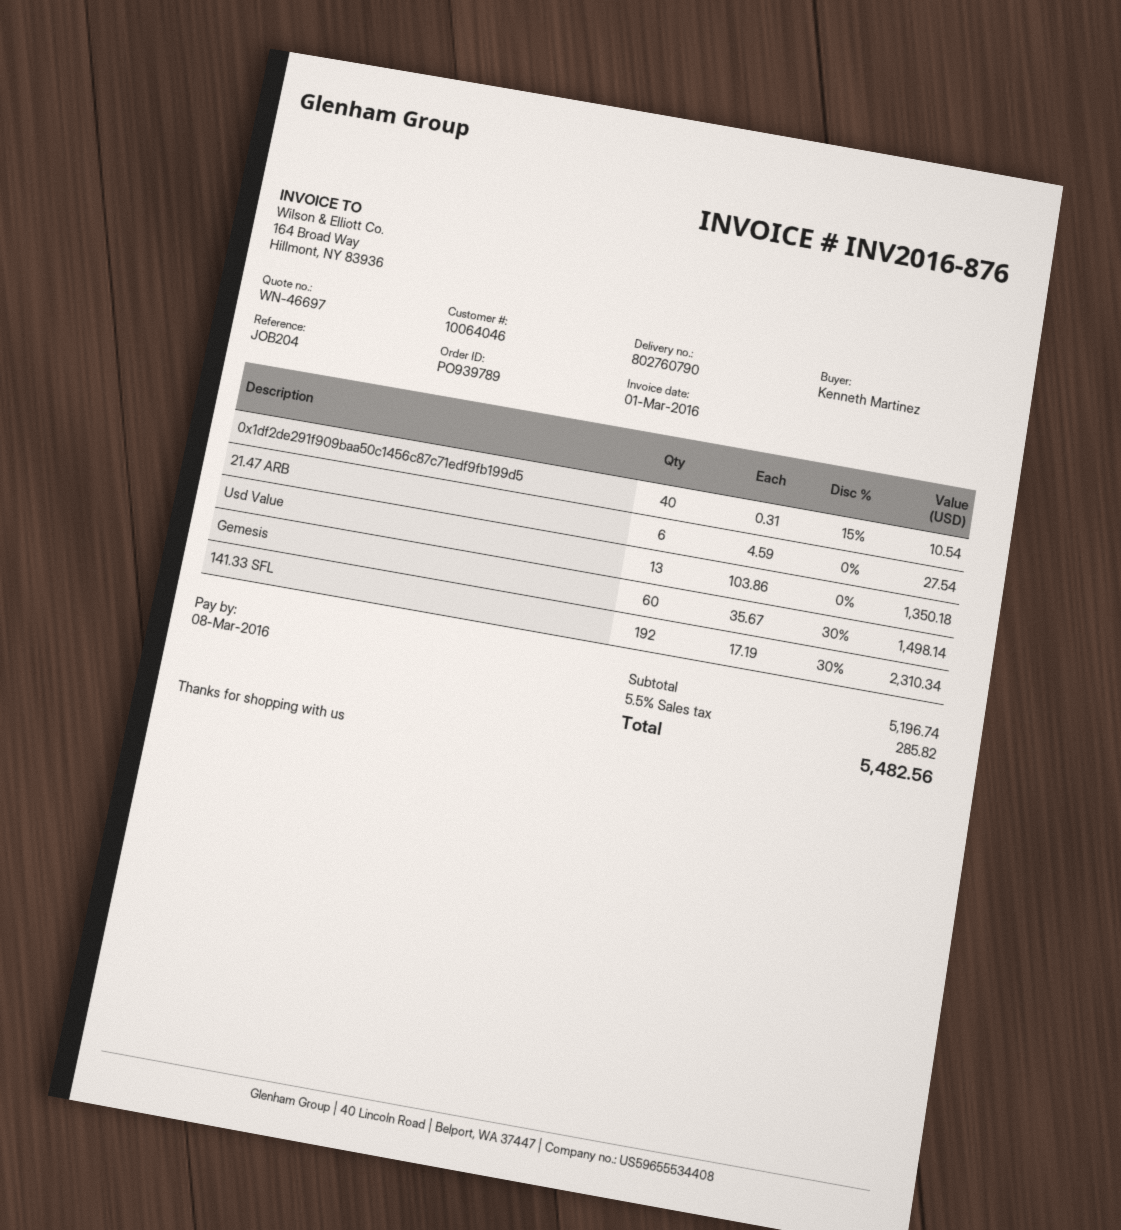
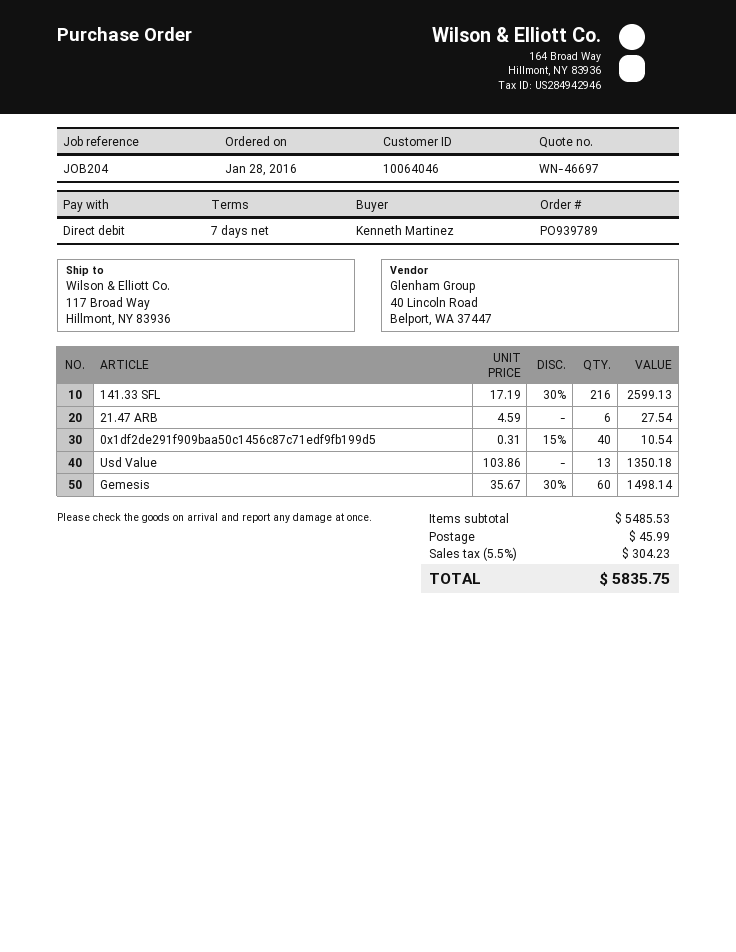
141.33 SFL: 192 x 17.19 - 30% = 2310.34 -> 216 x 17.19 - 30% = 2599.13
subtotal: 5196.74 -> 5485.53
shipping: none -> 45.99
tax: 5.5% = 285.82 -> 5.5% = 304.23
total: 5482.56 -> 5835.75

